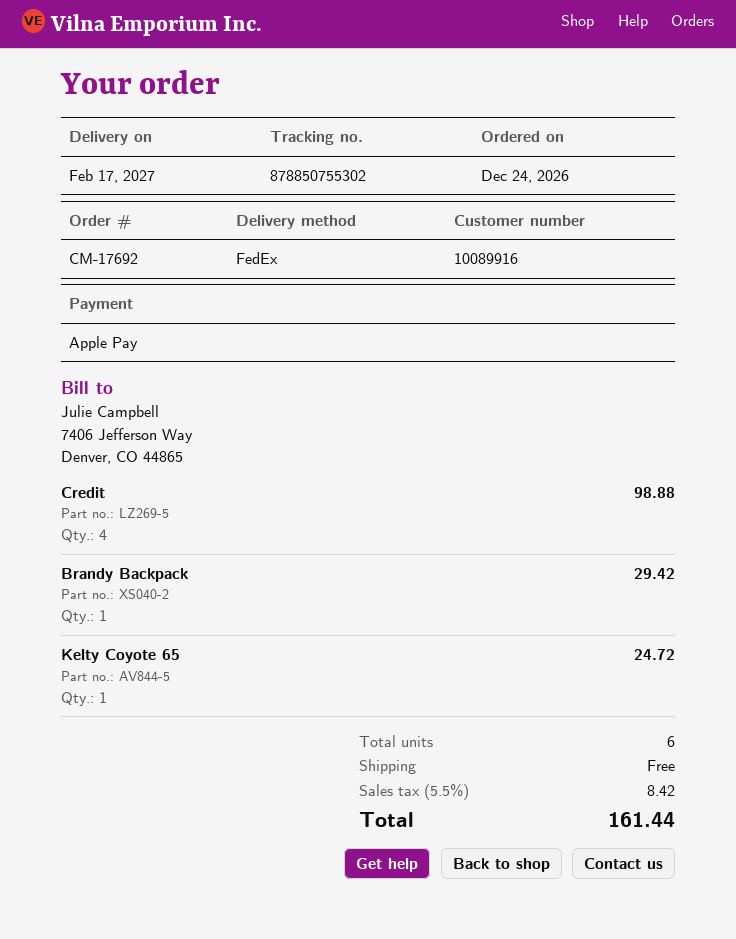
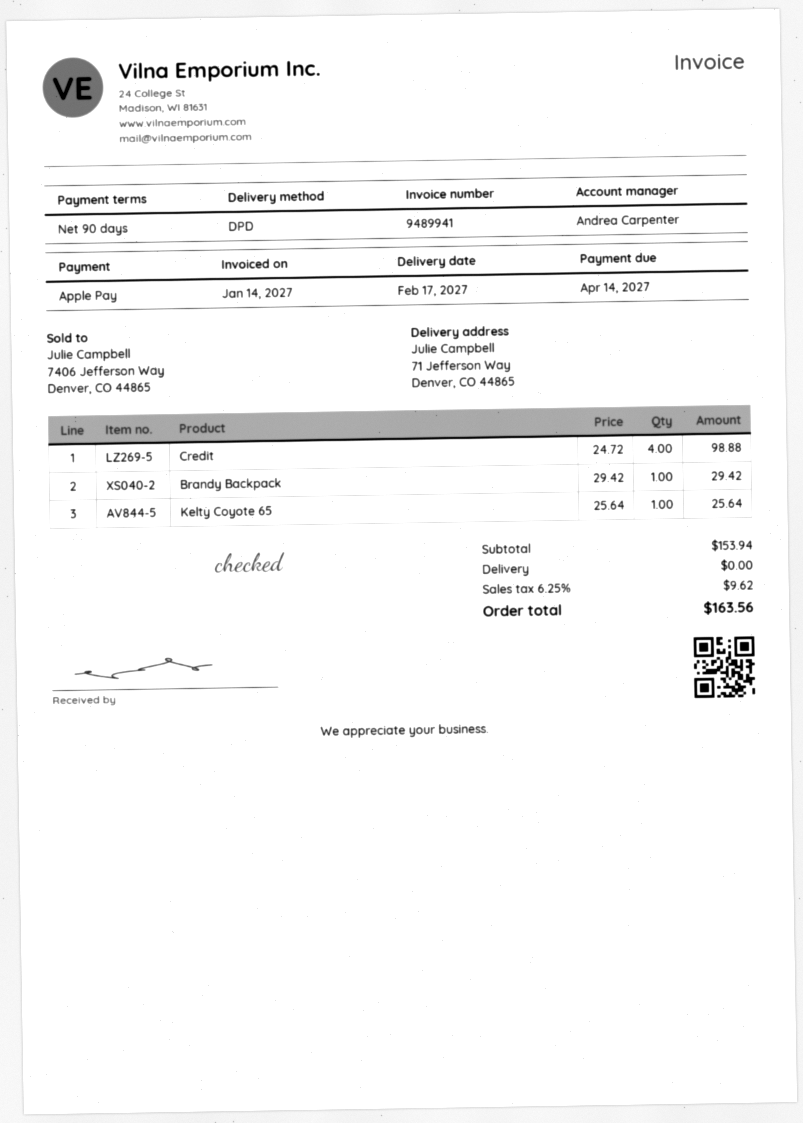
shipping method: FedEx -> DPD
Kelty Coyote 65: 1 for 24.72 -> 1 for 25.64
tax: 5.5% = 8.42 -> 6.25% = 9.62
total: 161.44 -> 163.56

